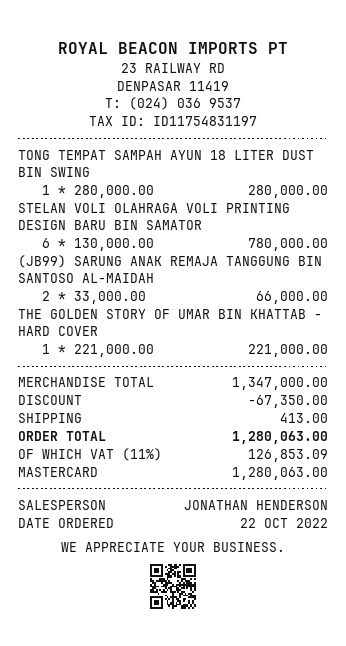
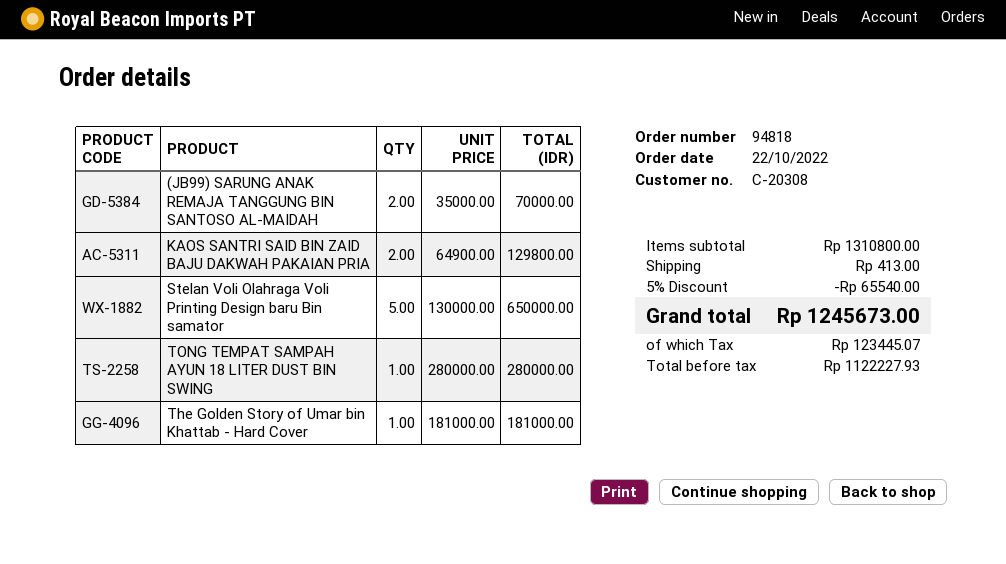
STELAN VOLI OLAHRAGA VOLI PRINTING DESIGN BARU BIN SAMATOR: 6 x 130000.00 = 780000.00 -> 5 x 130000.00 = 650000.00
(JB99) SARUNG ANAK REMAJA TANGGUNG BIN SANTOSO AL-MAIDAH: 2 x 33000.00 = 66000.00 -> 2 x 35000.00 = 70000.00
THE GOLDEN STORY OF UMAR BIN KHATTAB - HARD COVER: 1 x 221000.00 = 221000.00 -> 1 x 181000.00 = 181000.00
KAOS SANTRI SAID BIN ZAID BAJU DAKWAH PAKAIAN PRIA: none -> 2 x 64900.00 = 129800.00
subtotal: 1347000.00 -> 1310800.00
discount: 67350.00 -> 65540.00
tax: 126853.09 -> 123445.07
total: 1280063.00 -> 1245673.00

